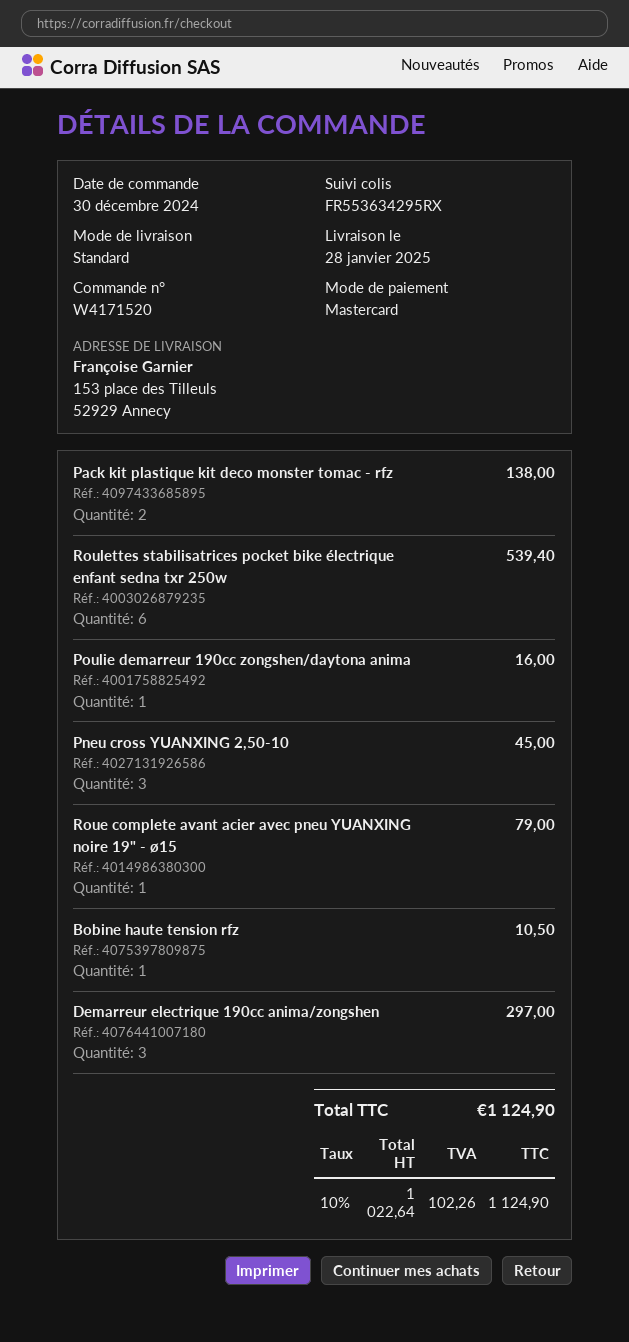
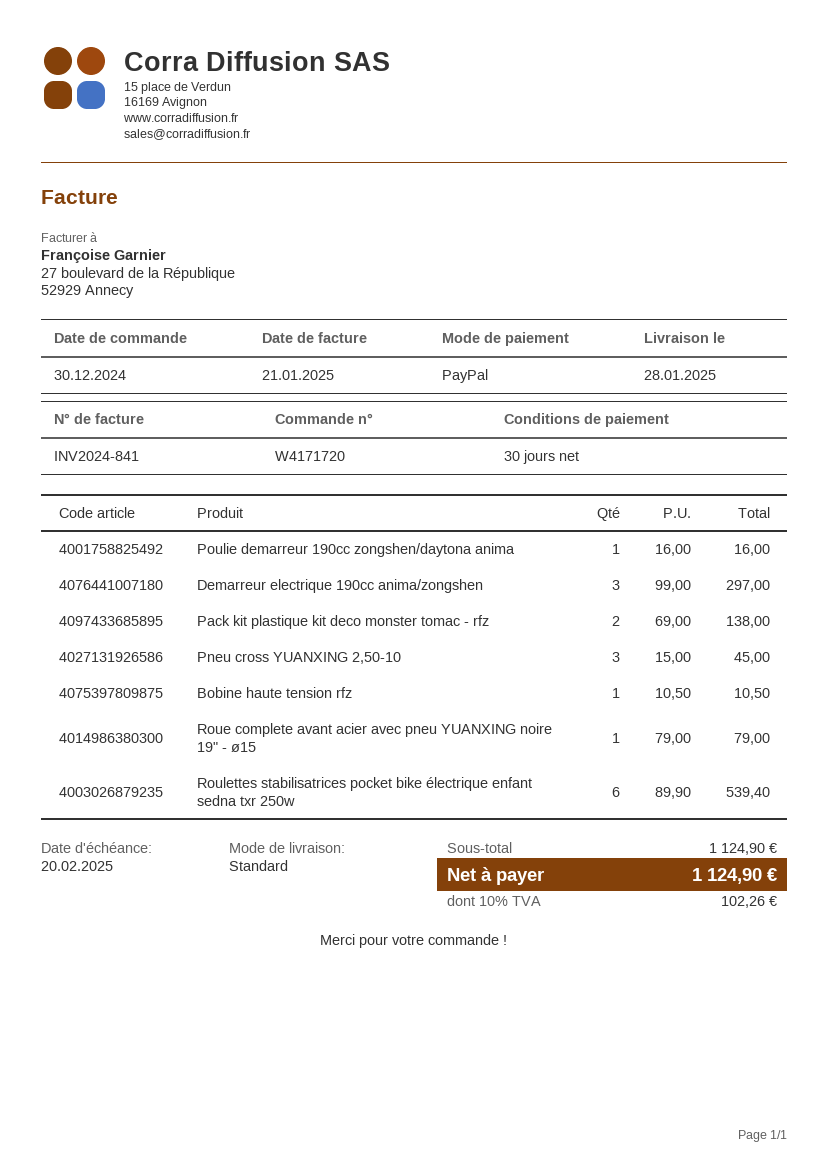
order number: W4171520 -> W4171720
payment method: Mastercard -> PayPal

